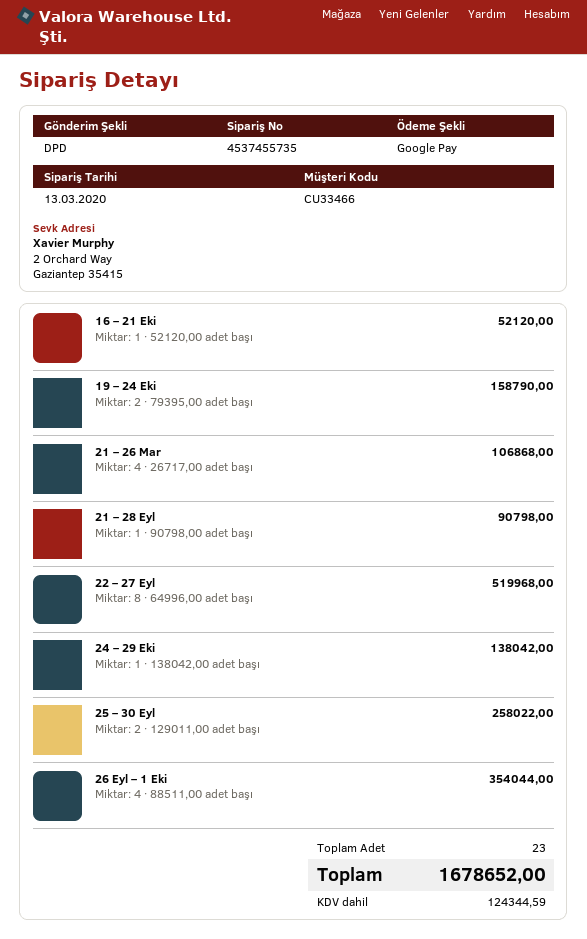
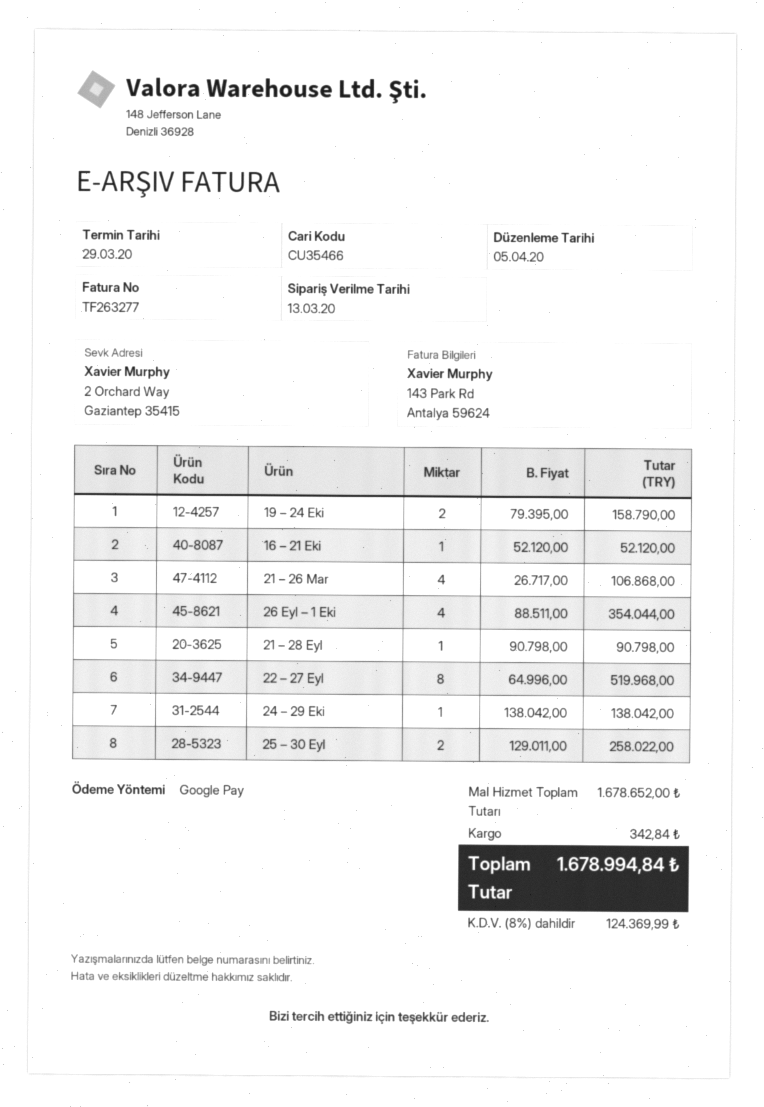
customer number: CU33466 -> CU35466
shipping: none -> 342.84
tax: 124344.59 -> 124369.99
total: 1678652.00 -> 1678994.84

